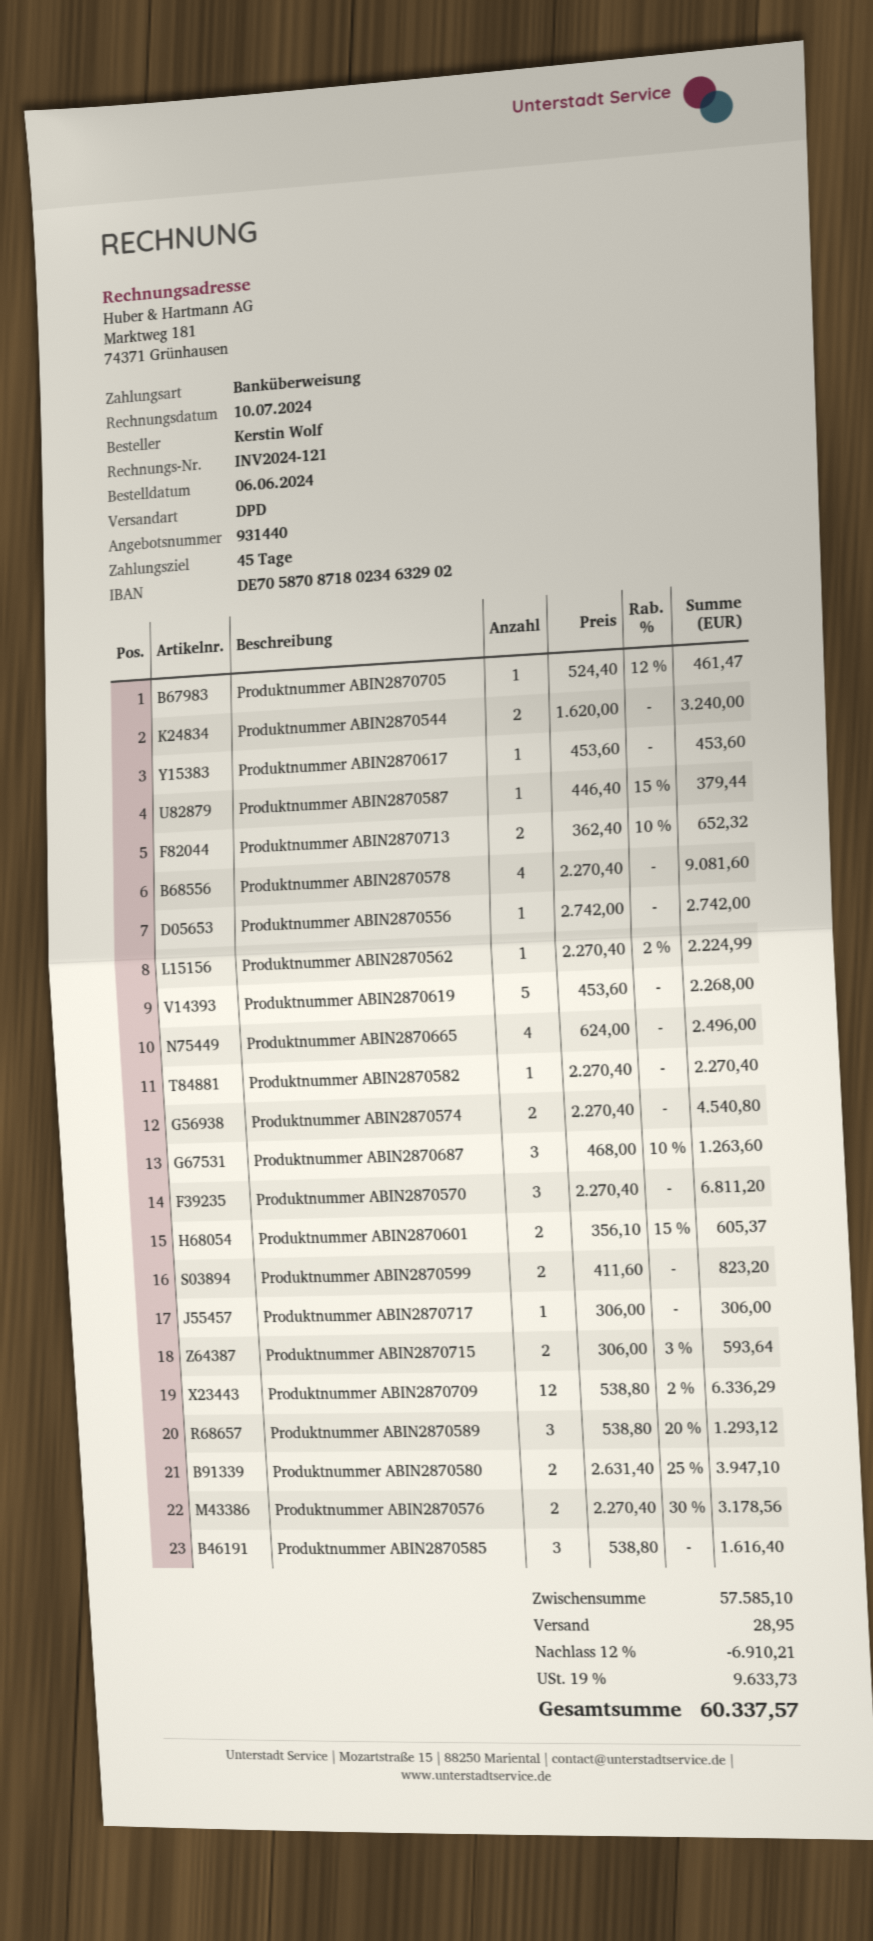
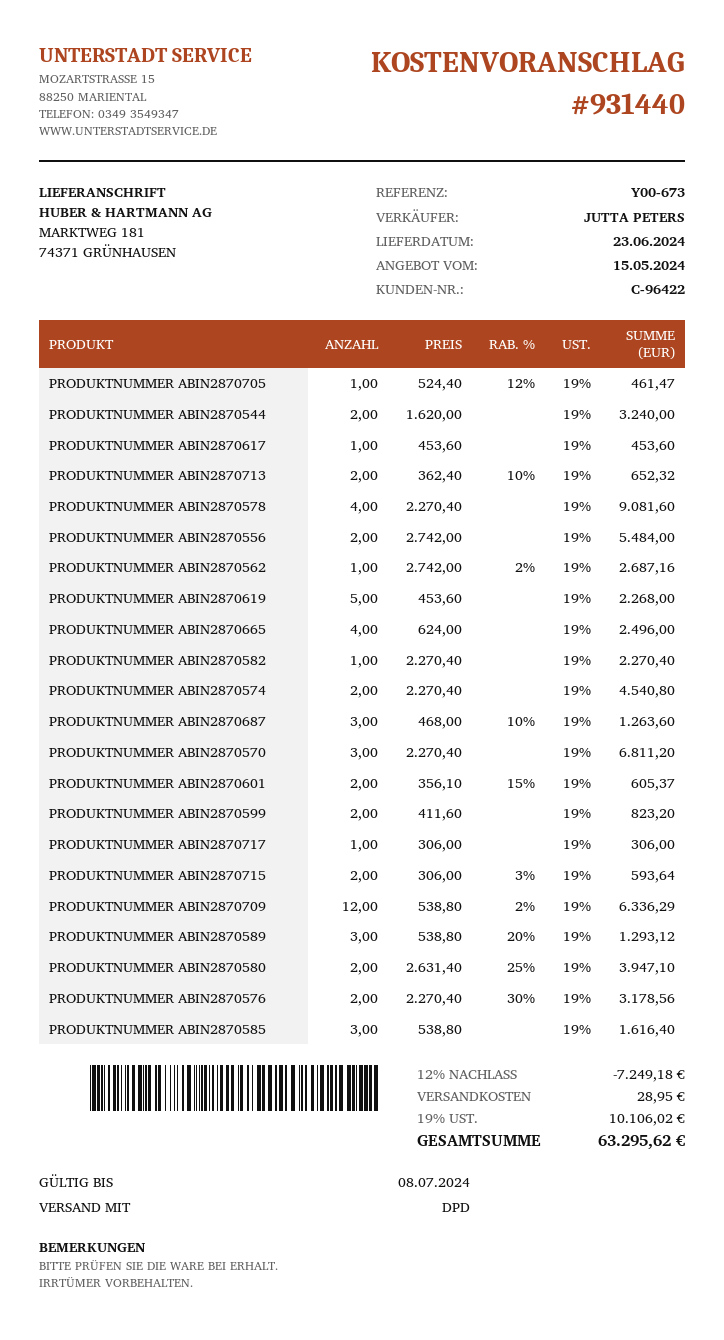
Produktnummer ABIN2870587: 1 x 446.40 - 15% = 379.44 -> none
Produktnummer ABIN2870556: 1 x 2742.00 = 2742.00 -> 2 x 2742.00 = 5484.00
Produktnummer ABIN2870562: 1 x 2270.40 - 2% = 2224.99 -> 1 x 2742.00 - 2% = 2687.16
discount: 12% = 6910.21 -> 12% = 7249.18
tax: 19% = 9633.73 -> 19% = 10106.02
total: 60337.57 -> 63295.62

